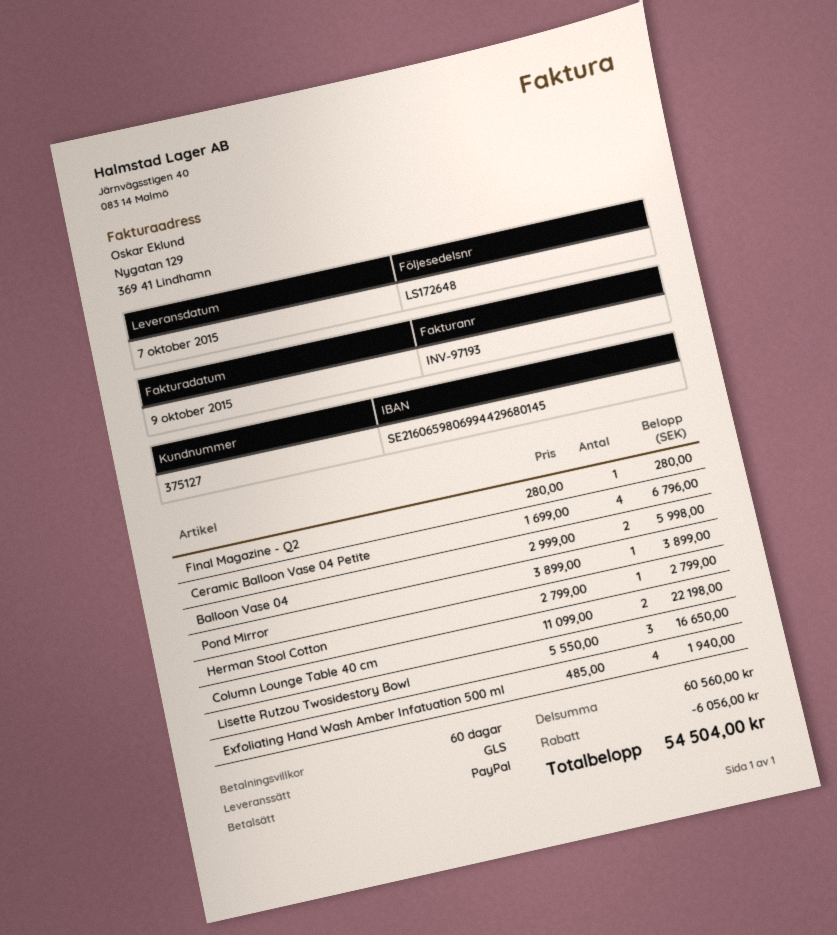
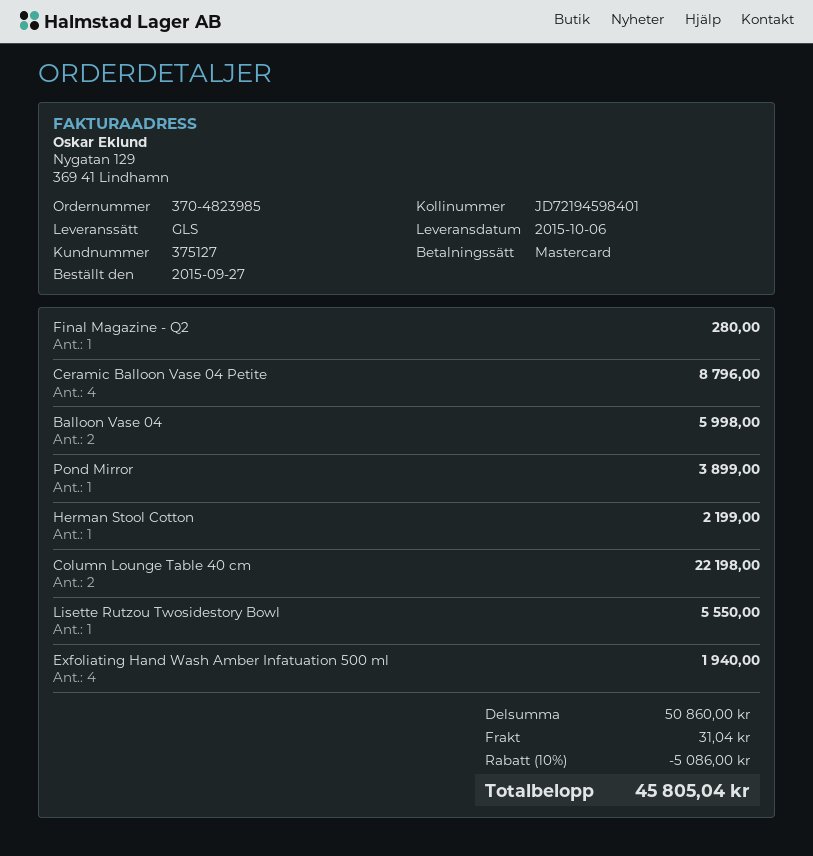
delivery date: 2015-10-07 -> 2015-10-06
payment method: PayPal -> Mastercard
Ceramic Balloon Vase 04 Petite: 4 for 6796.00 -> 4 for 8796.00
Herman Stool Cotton: 1 for 2799.00 -> 1 for 2199.00
Lisette Rutzou Twosidestory Bowl: 3 for 16650.00 -> 1 for 5550.00
subtotal: 60560.00 -> 50860.00
discount: 6056.00 -> 5086.00
shipping: none -> 31.04
total: 54504.00 -> 45805.04

